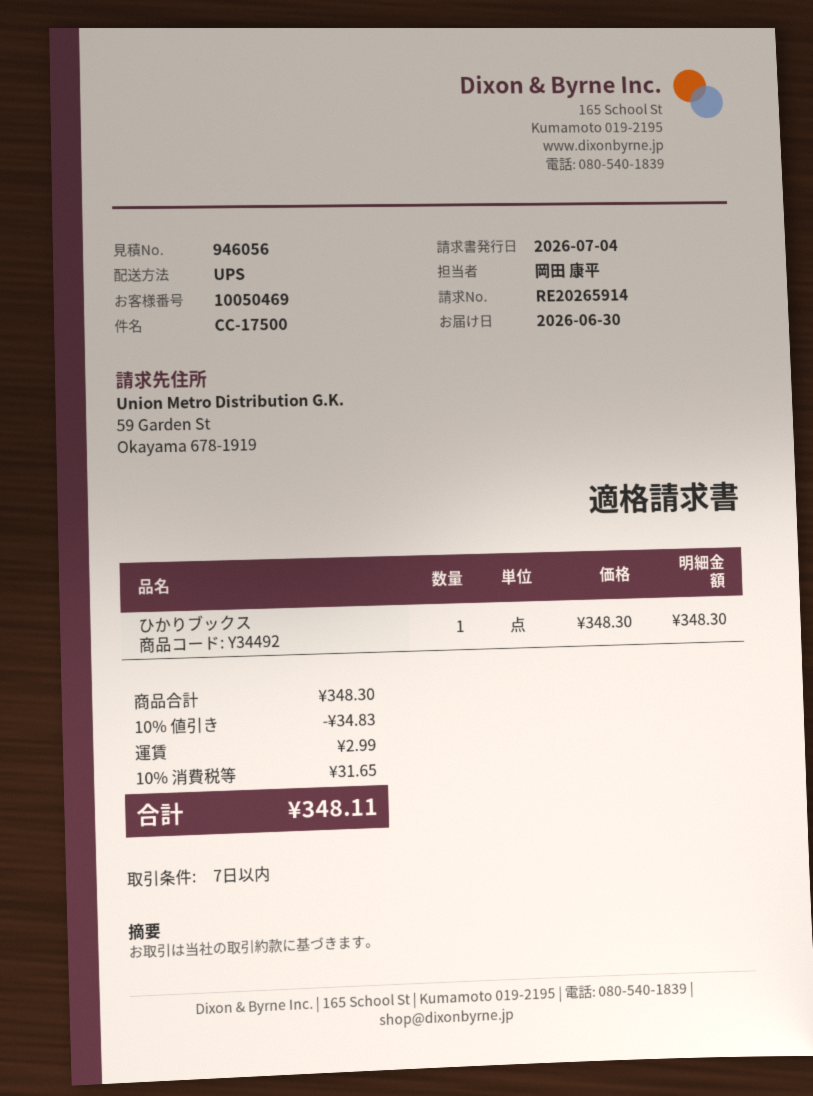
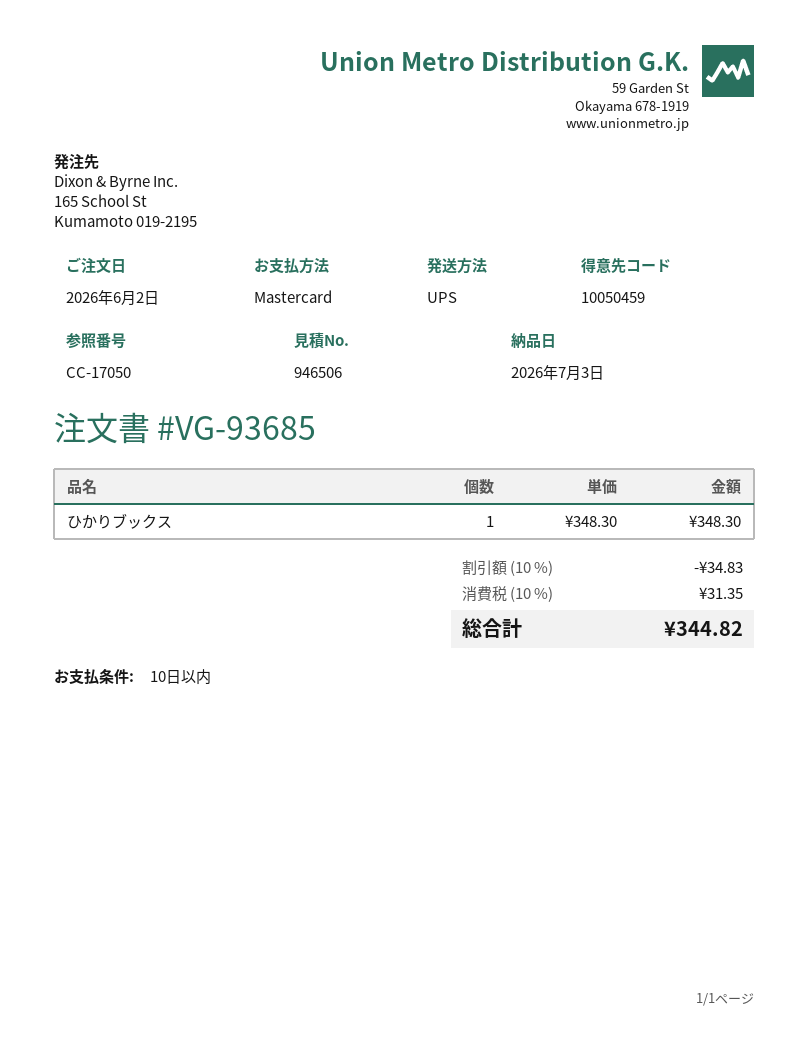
quote number: 946056 -> 946506
delivery date: 2026-06-30 -> 2026-07-03
payment terms: 7 days -> 10 days
customer number: 10050469 -> 10050459
reference: CC-17500 -> CC-17050
shipping: 2.99 -> none
tax: 10% = 31.65 -> 10% = 31.35
total: 348.11 -> 344.82

